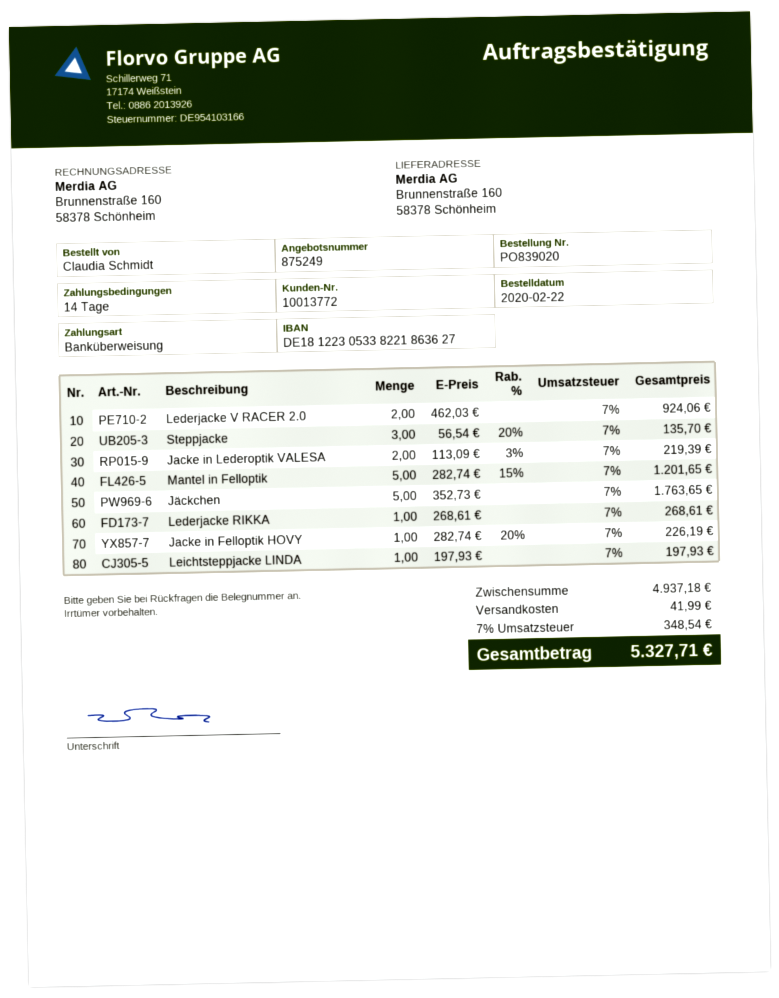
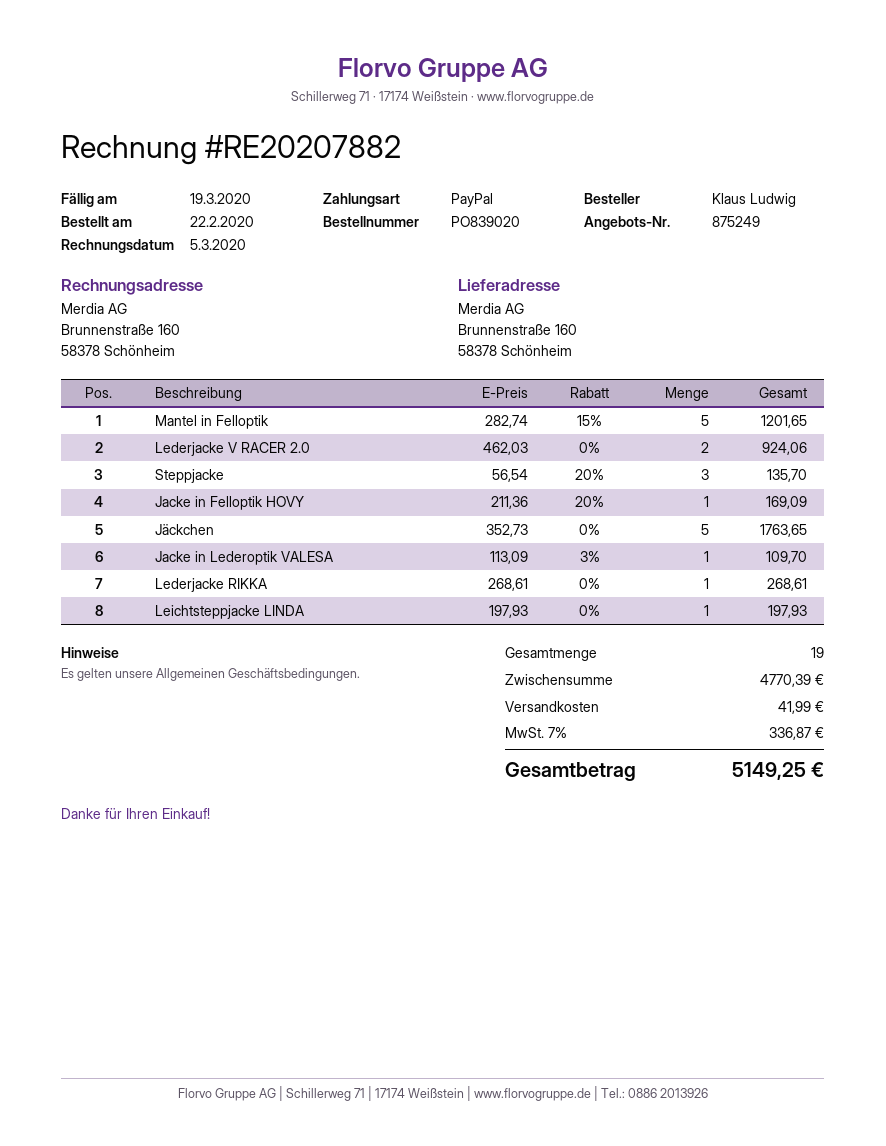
ordered by: Claudia Schmidt -> Klaus Ludwig
payment method: bank transfer -> PayPal
Jacke in Lederoptik VALESA: 2 x 113.09 - 3% = 219.39 -> 1 x 113.09 - 3% = 109.70
Jacke in Felloptik HOVY: 1 x 282.74 - 20% = 226.19 -> 1 x 211.36 - 20% = 169.09
subtotal: 4937.18 -> 4770.39
tax: 7% = 348.54 -> 7% = 336.87
total: 5327.71 -> 5149.25

